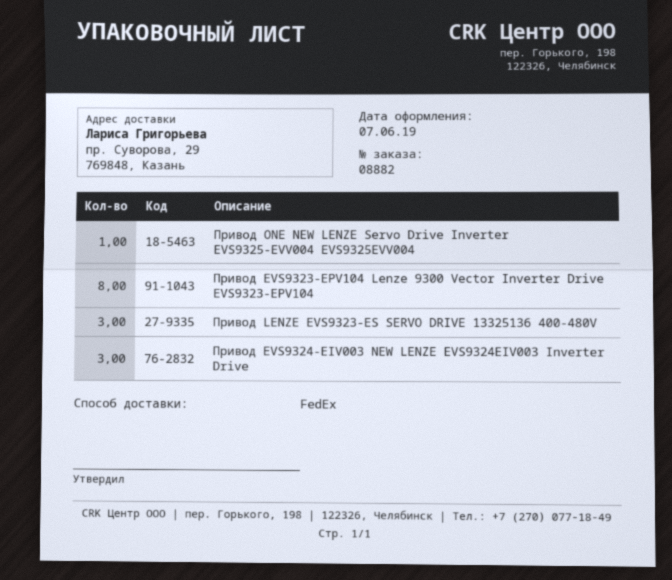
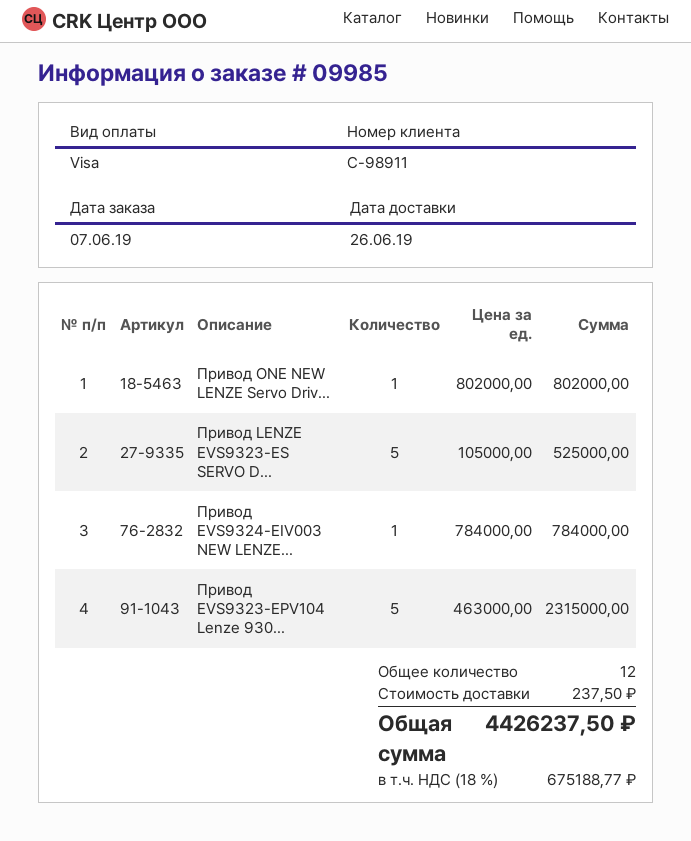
order number: 08882 -> 09985
Привод EVS9323-EPV104 Lenze 9300 Vector Inverter Drive EVS9323-EPV104: 8 -> 5
Привод LENZE EVS9323-ES SERVO DRIVE 13325136 400-480V: 3 -> 5
Привод EVS9324-EIV003 NEW LENZE EVS9324EIV003 Inverter Drive: 3 -> 1

